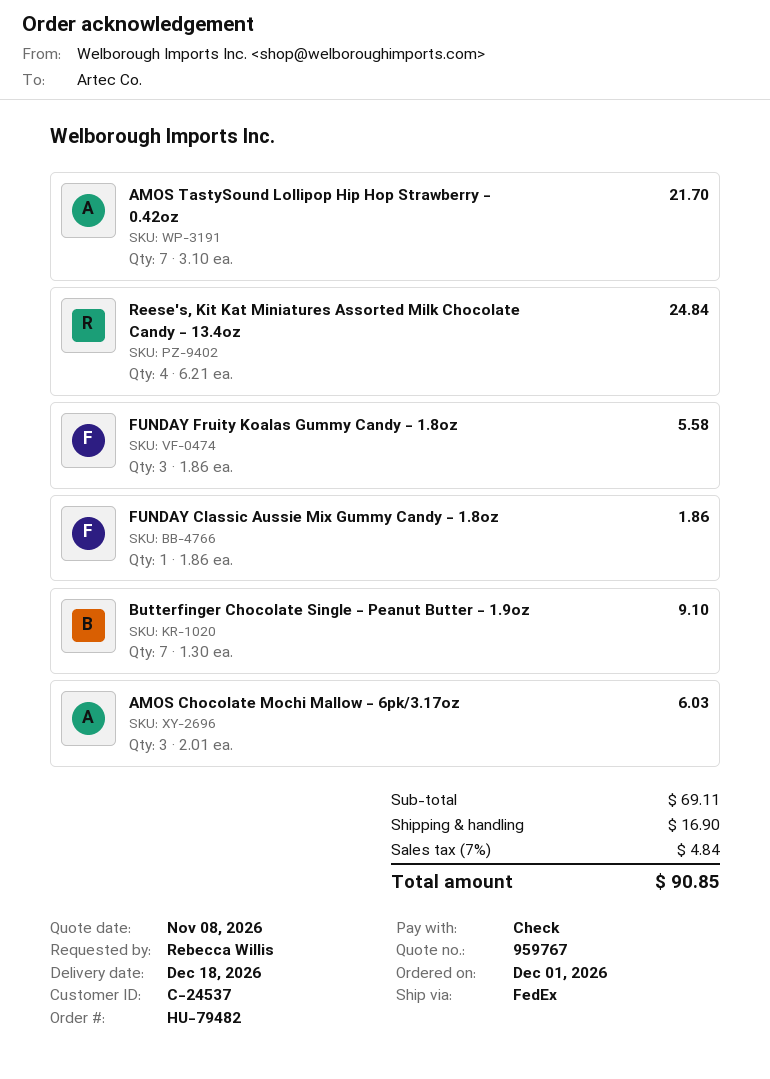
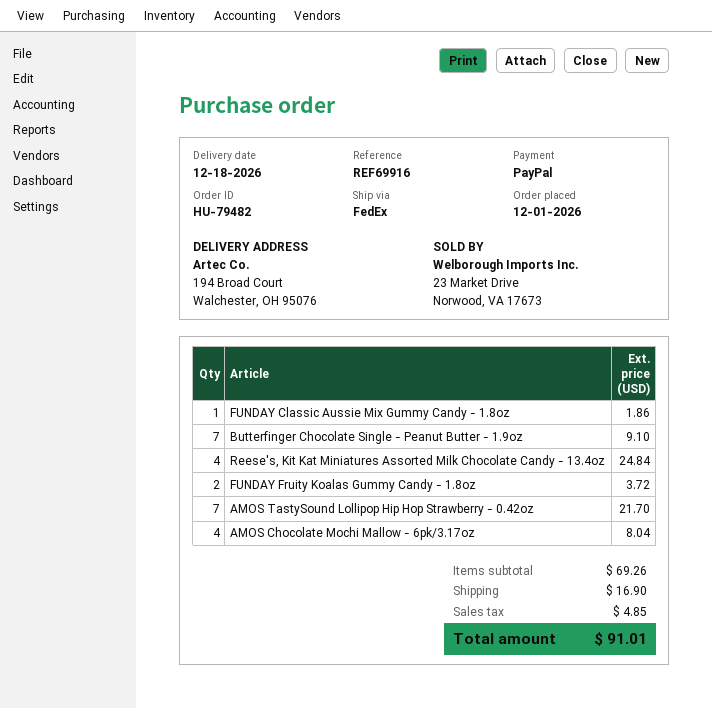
payment method: cheque -> PayPal
FUNDAY Fruity Koalas Gummy Candy - 1.8oz: 3 for 5.58 -> 2 for 3.72
AMOS Chocolate Mochi Mallow - 6pk/3.17oz: 3 for 6.03 -> 4 for 8.04
subtotal: 69.11 -> 69.26
tax: 4.84 -> 4.85
total: 90.85 -> 91.01

